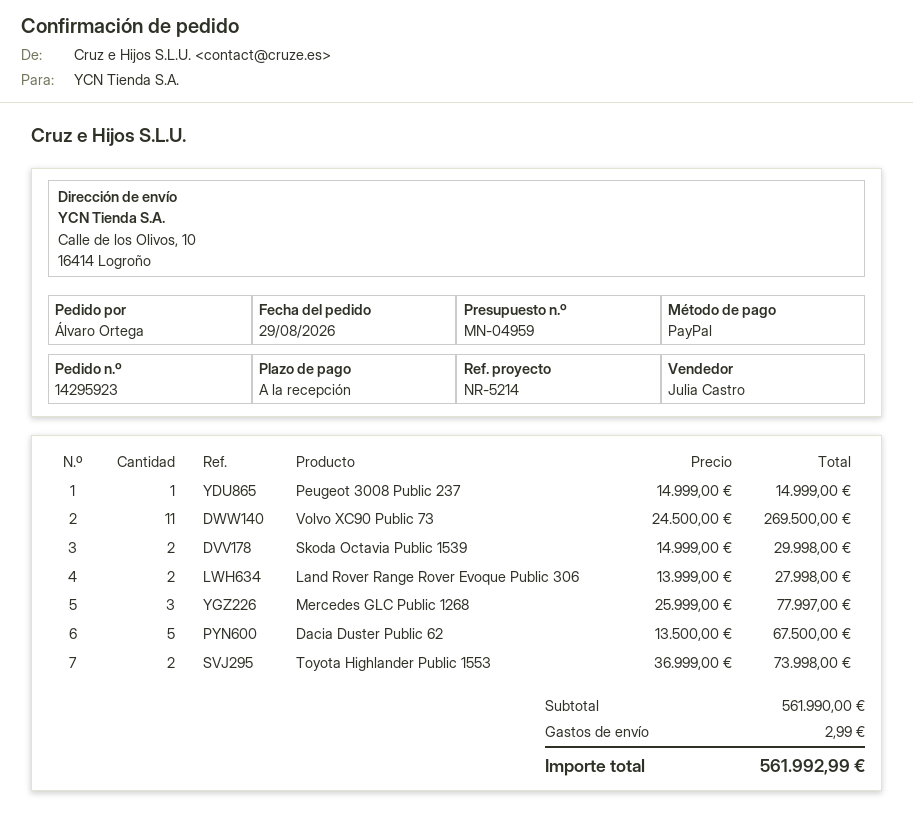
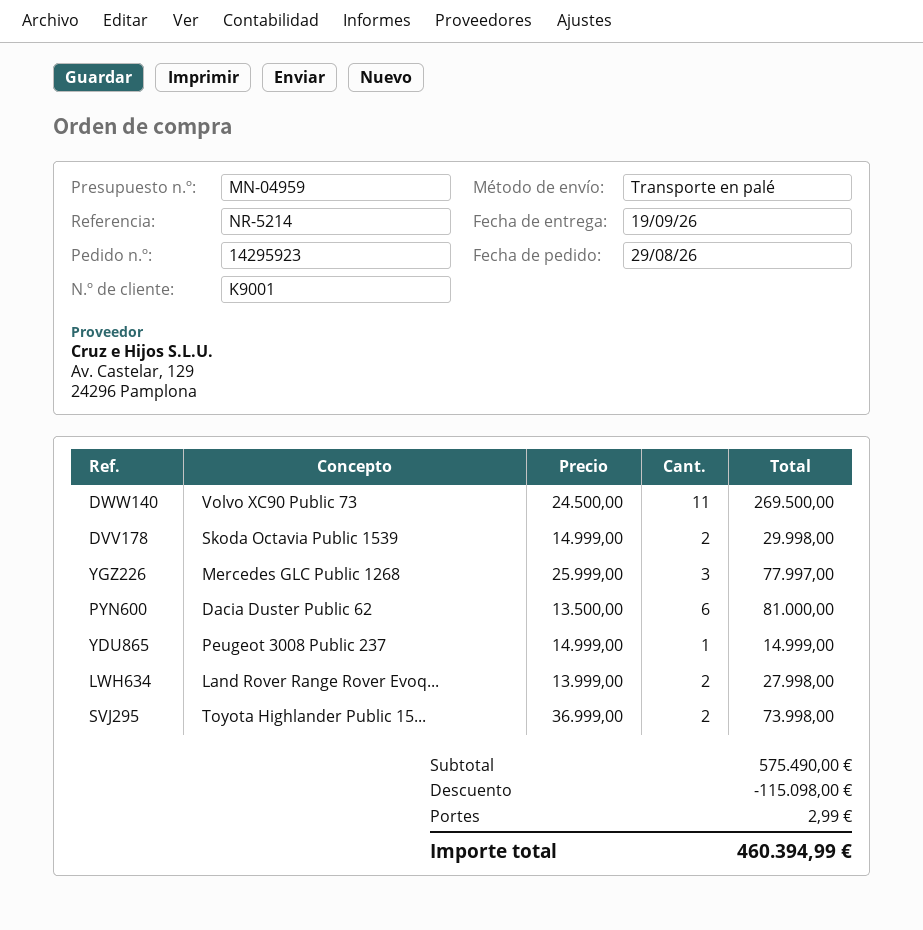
Dacia Duster Public 62: 5 x 13500.00 = 67500.00 -> 6 x 13500.00 = 81000.00
subtotal: 561990.00 -> 575490.00
discount: none -> 115098.00
total: 561992.99 -> 460394.99

